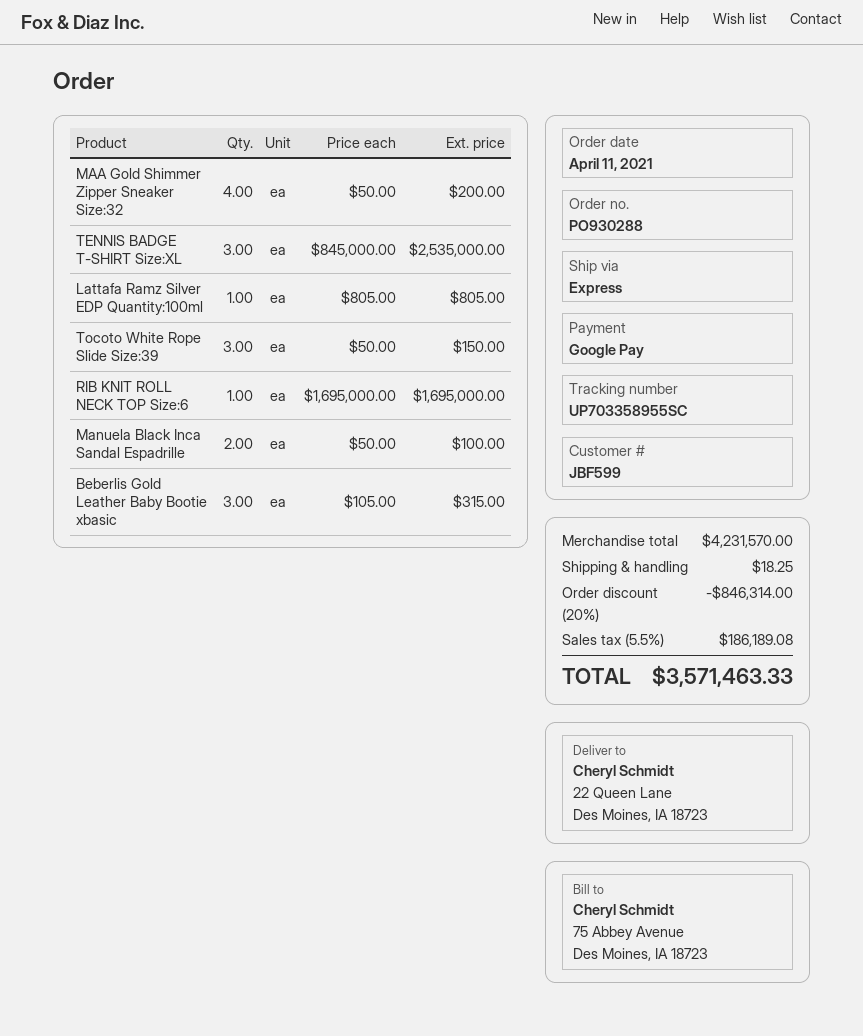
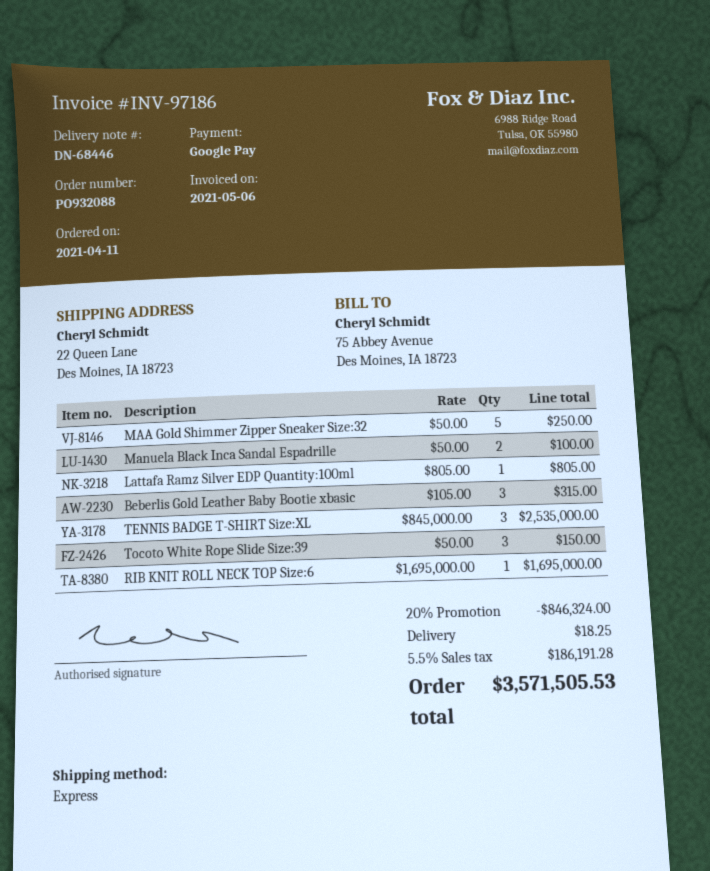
order number: PO930288 -> PO932088
MAA Gold Shimmer Zipper Sneaker Size:32: 4 x 50.00 = 200.00 -> 5 x 50.00 = 250.00
discount: 20% = 846314.00 -> 20% = 846324.00
tax: 5.5% = 186189.08 -> 5.5% = 186191.28
total: 3571463.33 -> 3571505.53

